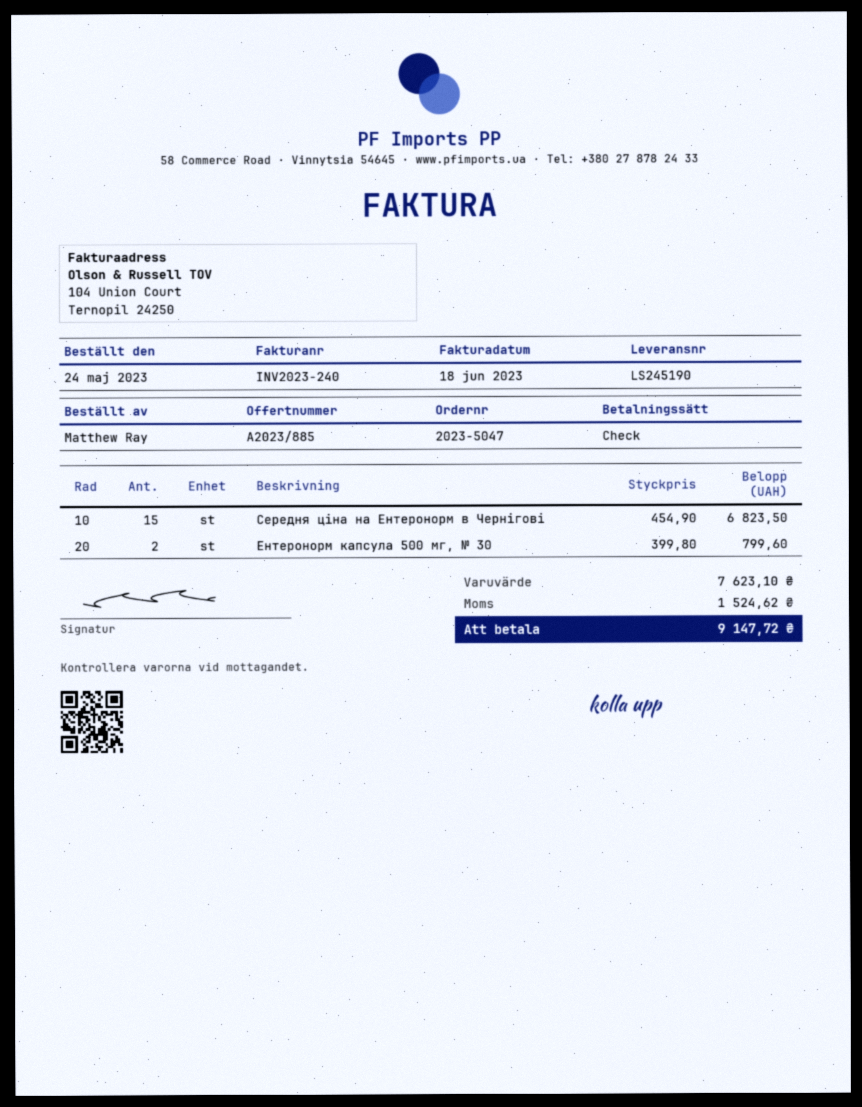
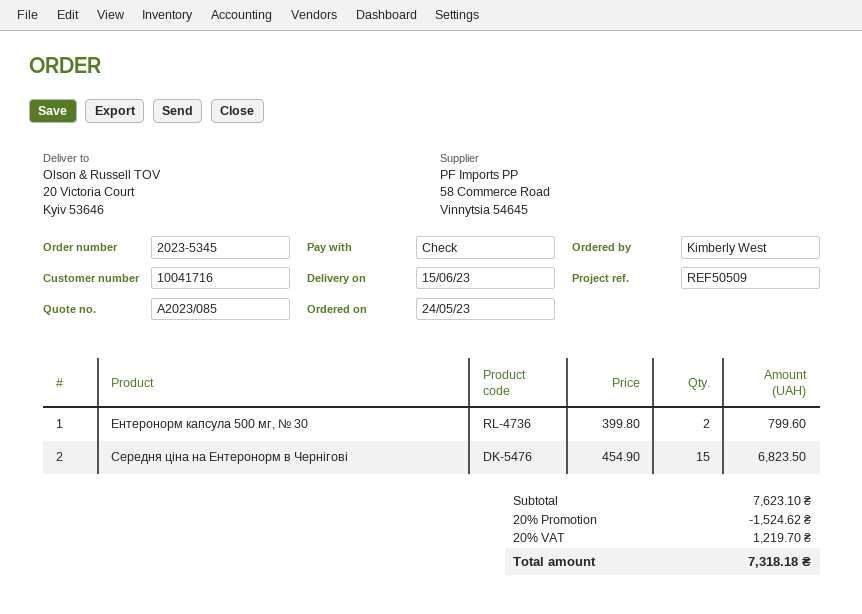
quote number: A2023/885 -> A2023/085
order number: 2023-5047 -> 2023-5345
ordered by: Matthew Ray -> Kimberly West
discount: none -> 20% = 1524.62
tax: 1524.62 -> 1219.70
total: 9147.72 -> 7318.18

